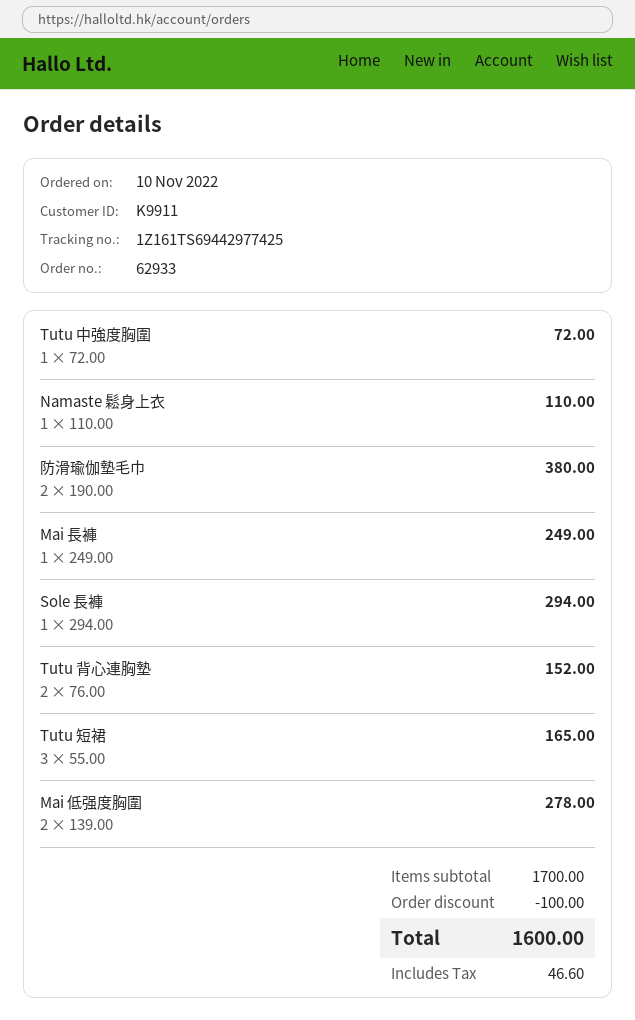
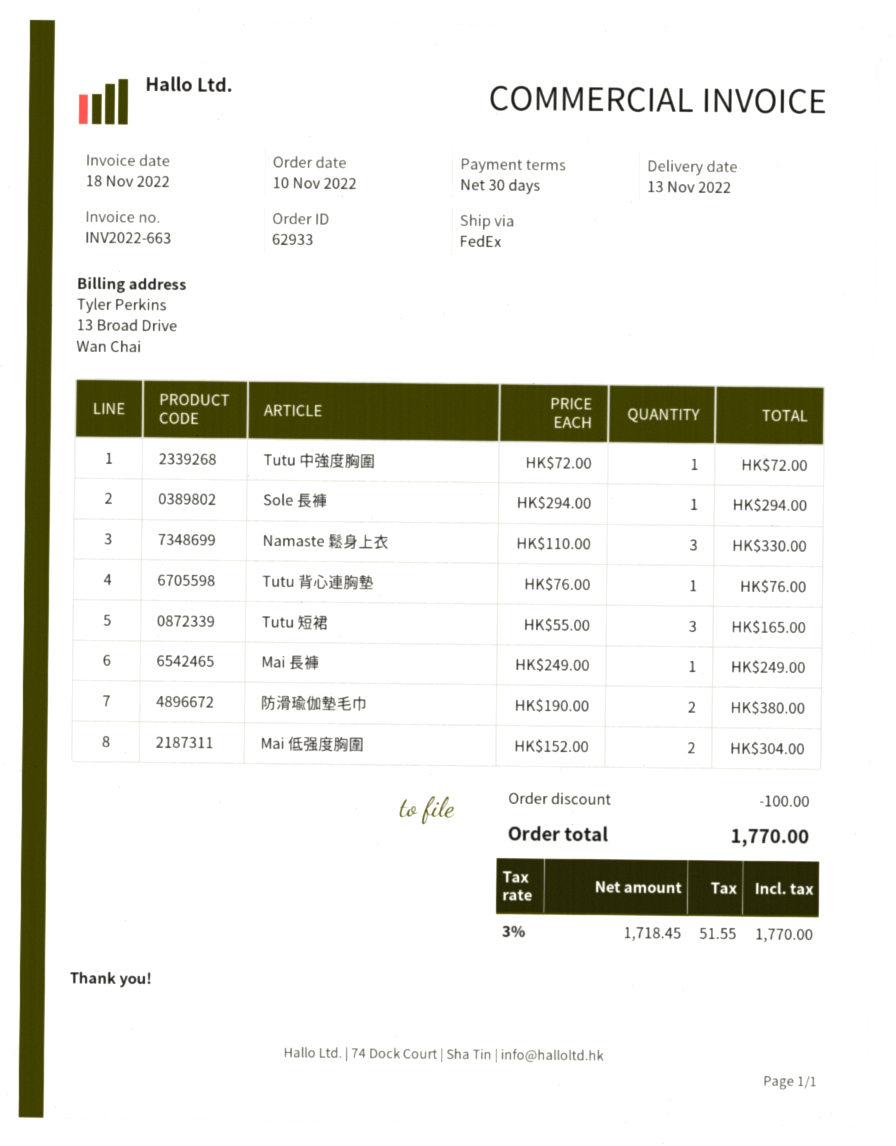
Namaste 鬆身上衣: 1 x 110.00 = 110.00 -> 3 x 110.00 = 330.00
Tutu 背心連胸墊: 2 x 76.00 = 152.00 -> 1 x 76.00 = 76.00
Mai 低强度胸圍: 2 x 139.00 = 278.00 -> 2 x 152.00 = 304.00
tax: 46.60 -> 51.55
total: 1600.00 -> 1770.00

